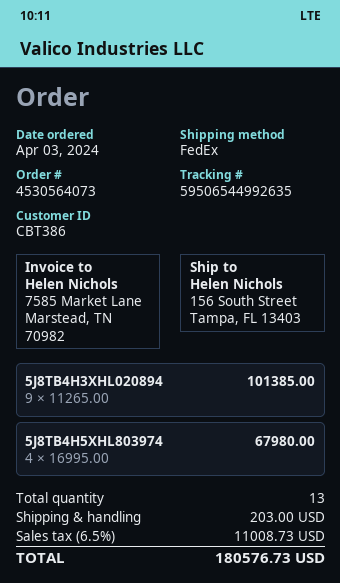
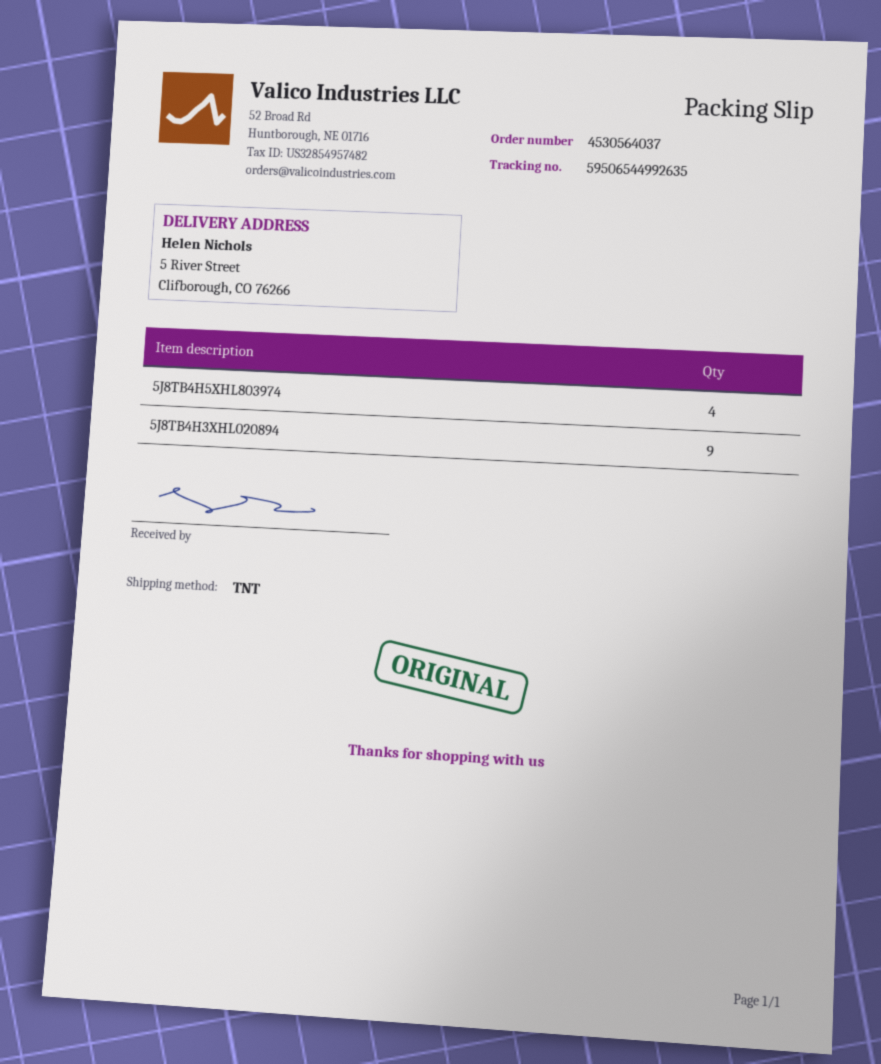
order number: 4530564073 -> 4530564037
shipping method: FedEx -> TNT
ship to: 156 South Street, Tampa, FL 13403 -> 5 River Street, Clifborough, CO 76266

